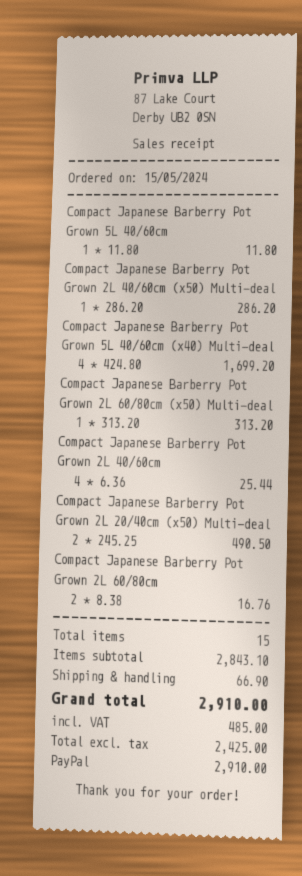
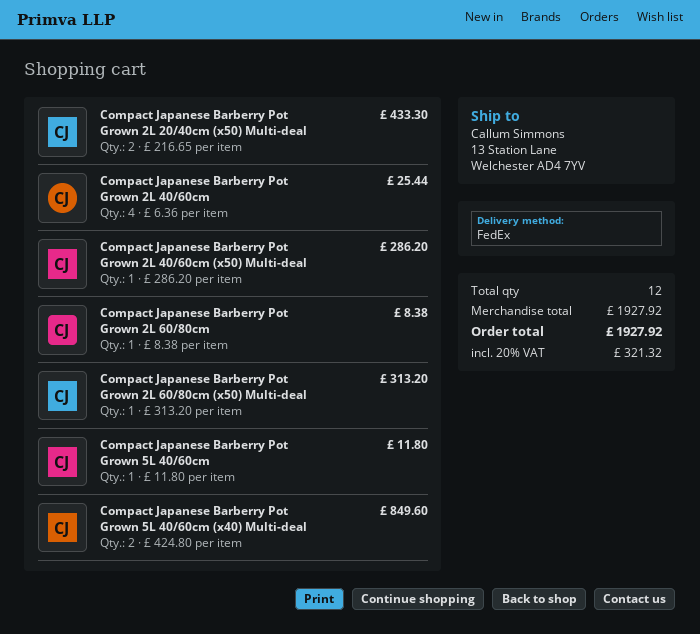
Compact Japanese Barberry Pot Grown 5L 40/60cm (x40) Multi-deal: 4 x 424.80 = 1699.20 -> 2 x 424.80 = 849.60
Compact Japanese Barberry Pot Grown 2L 20/40cm (x50) Multi-deal: 2 x 245.25 = 490.50 -> 2 x 216.65 = 433.30
Compact Japanese Barberry Pot Grown 2L 60/80cm: 2 x 8.38 = 16.76 -> 1 x 8.38 = 8.38
total quantity: 15 -> 12
subtotal: 2843.10 -> 1927.92
shipping: 66.90 -> none
tax: 485.00 -> 321.32
total: 2910.00 -> 1927.92

